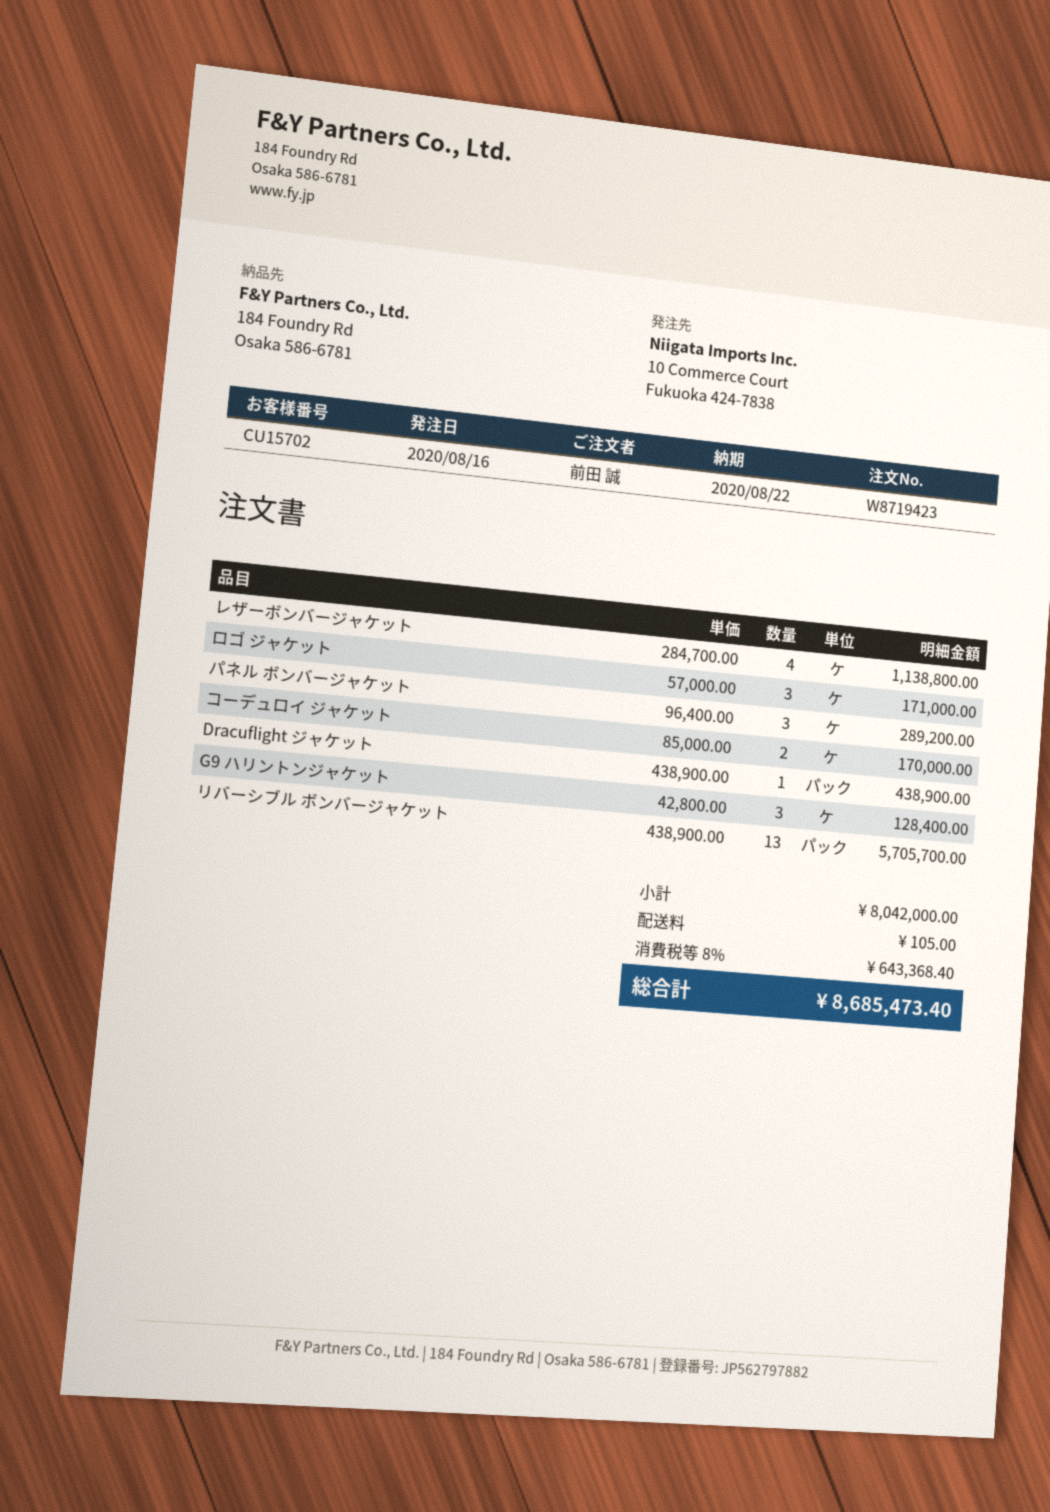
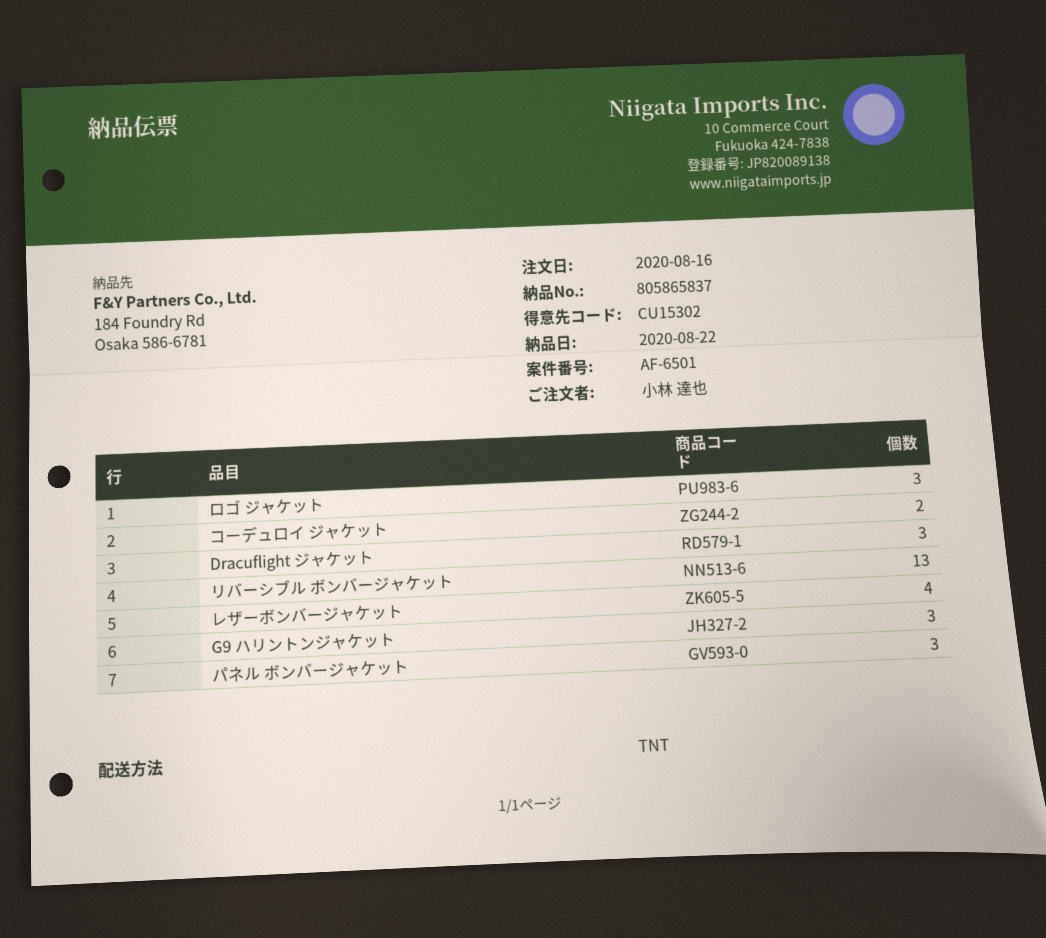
customer number: CU15702 -> CU15302
ordered by: 前田 誠 -> 小林 達也
Dracuflight ジャケット: 1 -> 3

